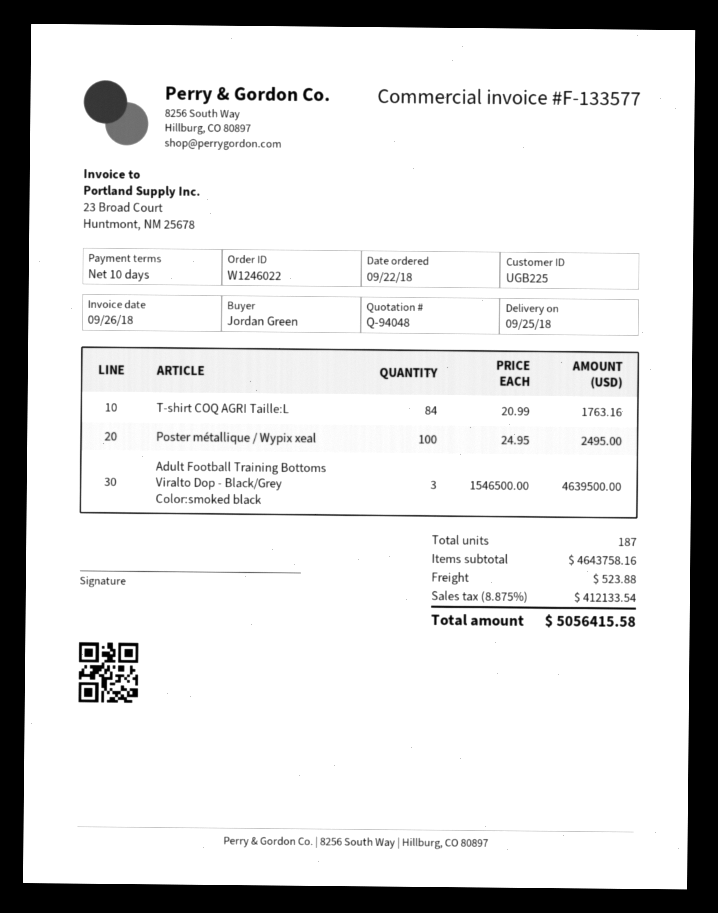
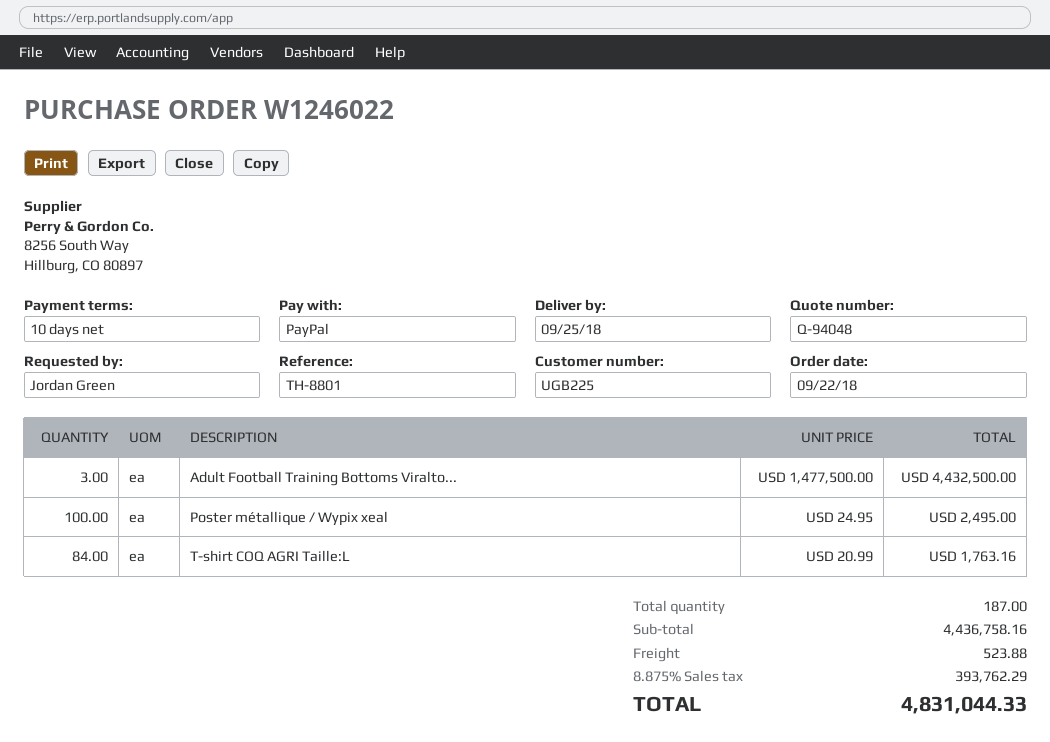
Adult Football Training Bottoms Viralto Dop - Black/Grey Color:smoked black: 3 x 1546500.00 = 4639500.00 -> 3 x 1477500.00 = 4432500.00
subtotal: 4643758.16 -> 4436758.16
tax: 8.875% = 412133.54 -> 8.875% = 393762.29
total: 5056415.58 -> 4831044.33

